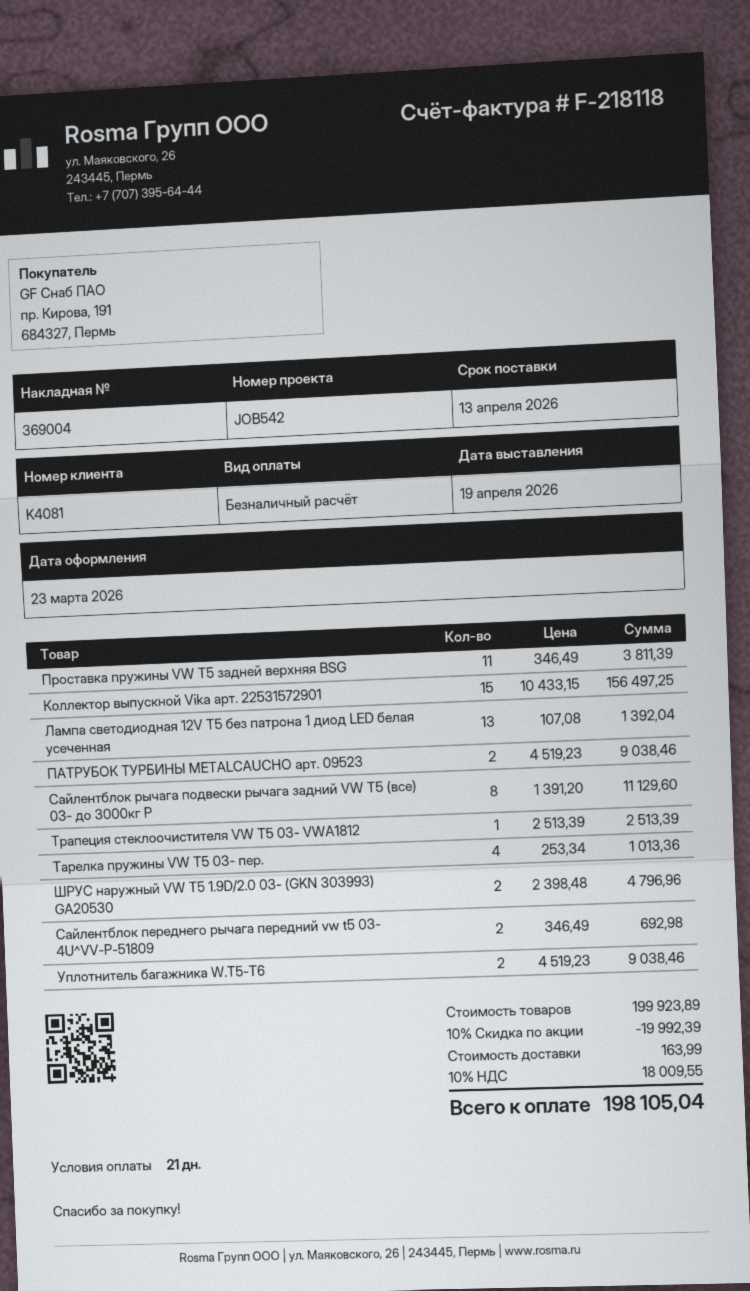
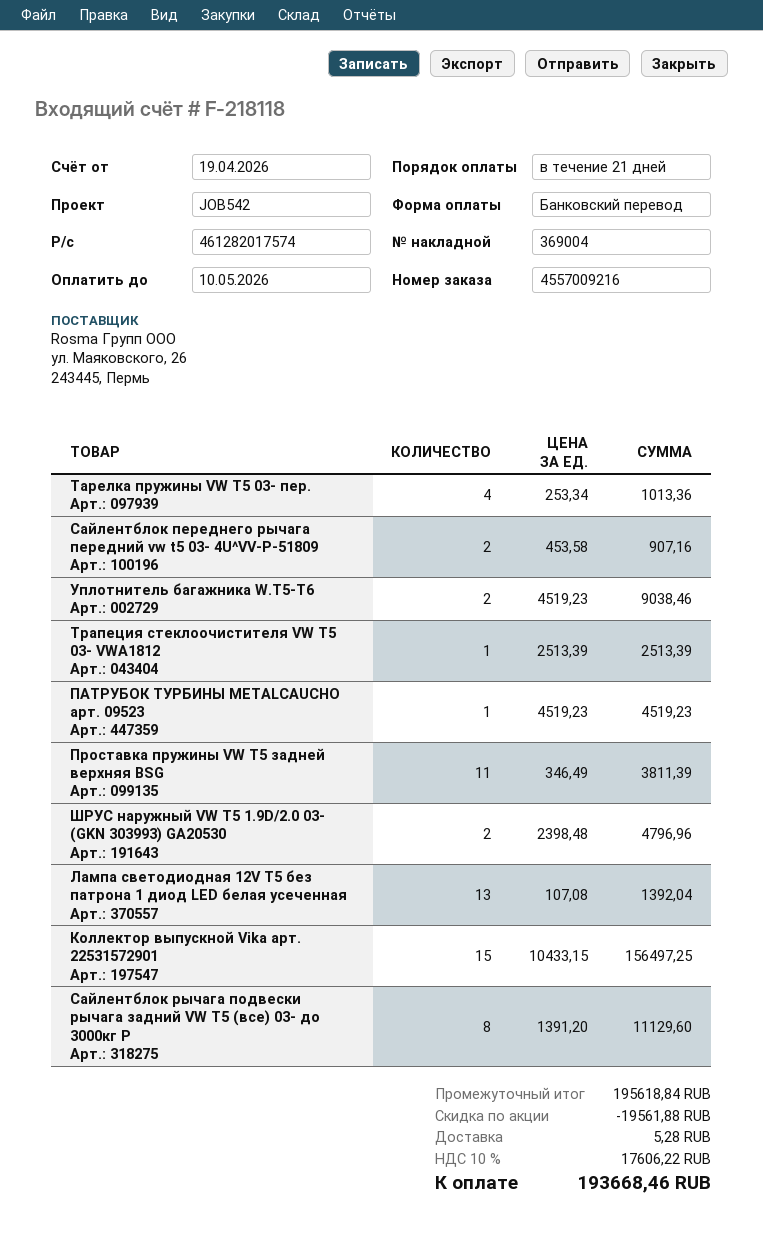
ПАТРУБОК ТУРБИНЫ METALCAUCHO арт. 09523: 2 x 4519.23 = 9038.46 -> 1 x 4519.23 = 4519.23
Сайлентблок переднего рычага передний vw t5 03- 4U^VV-P-51809: 2 x 346.49 = 692.98 -> 2 x 453.58 = 907.16
subtotal: 199923.89 -> 195618.84
discount: 19992.39 -> 19561.88
shipping: 163.99 -> 5.28
tax: 10% = 18009.55 -> 10% = 17606.22
total: 198105.04 -> 193668.46

